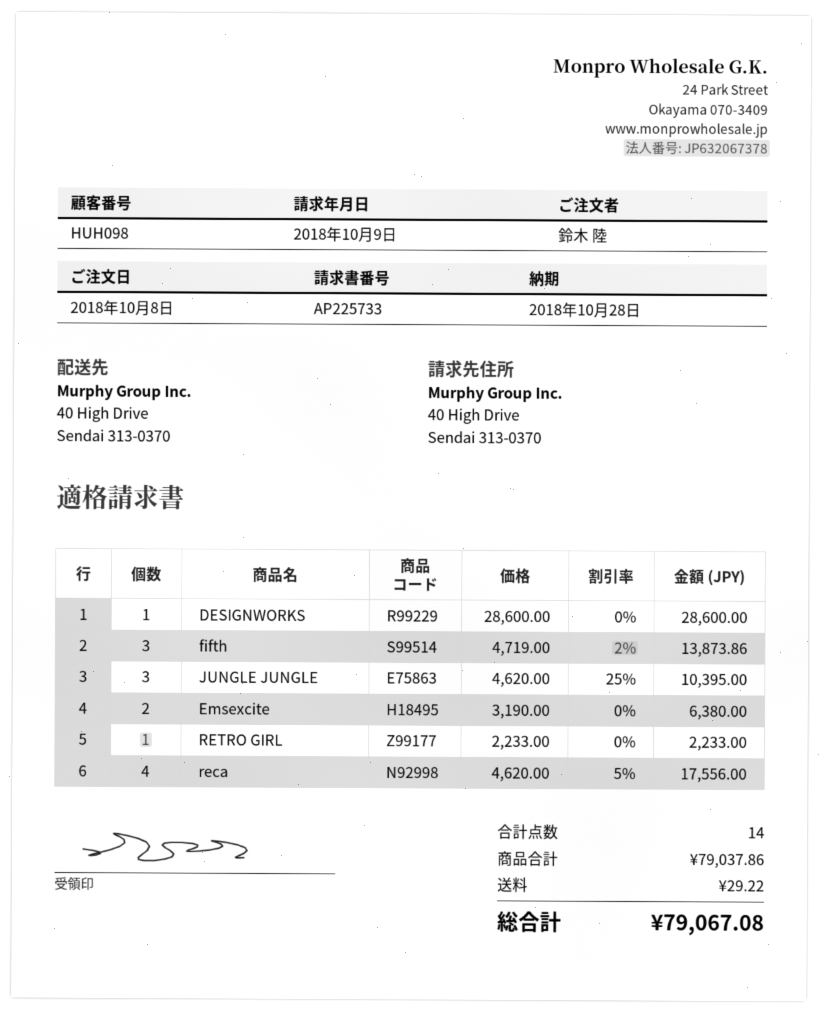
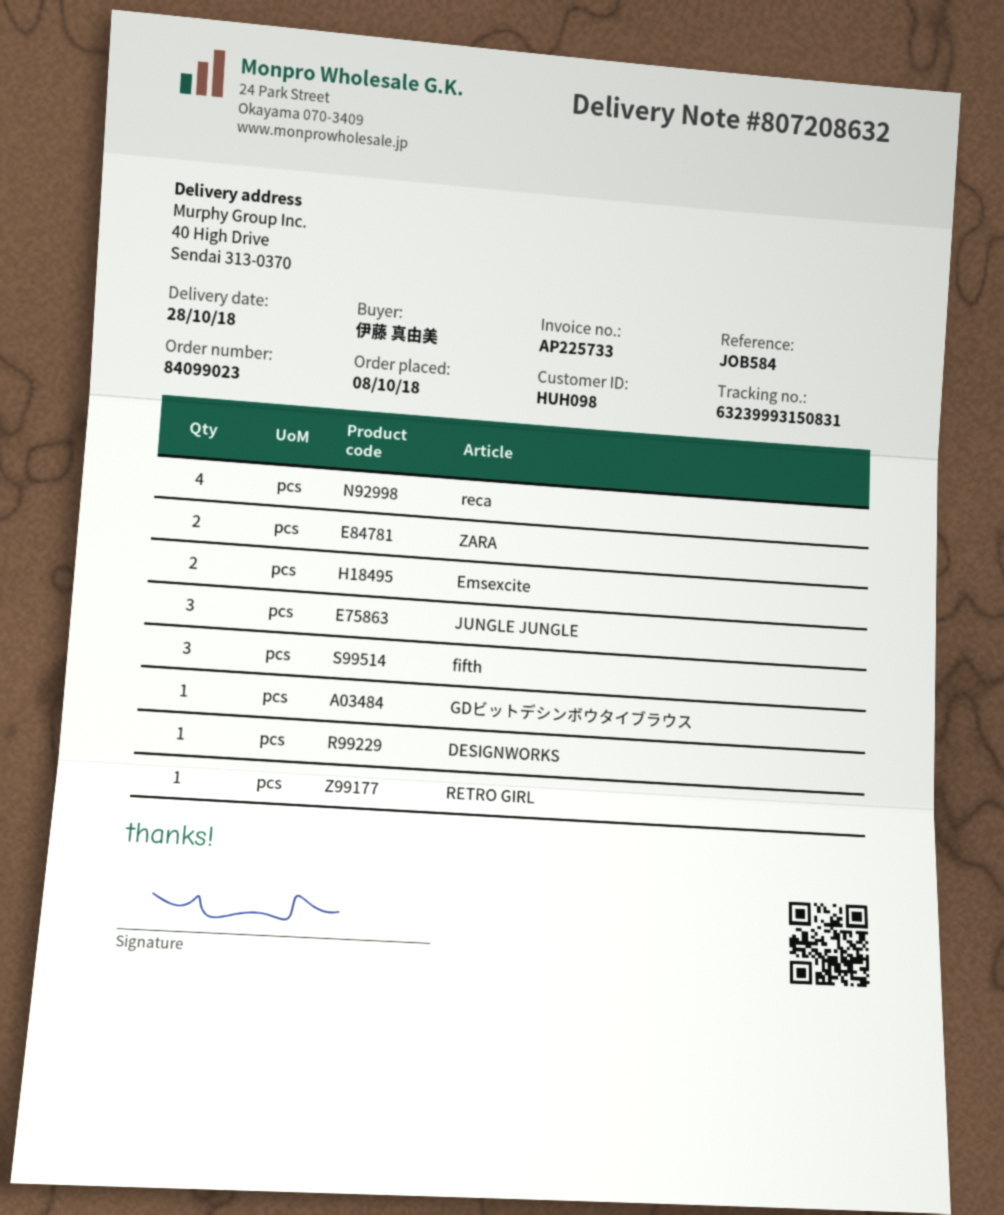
ordered by: 鈴木 陸 -> 伊藤 真由美
ZARA: none -> 2
GDビットデシンボウタイブラウス: none -> 1

